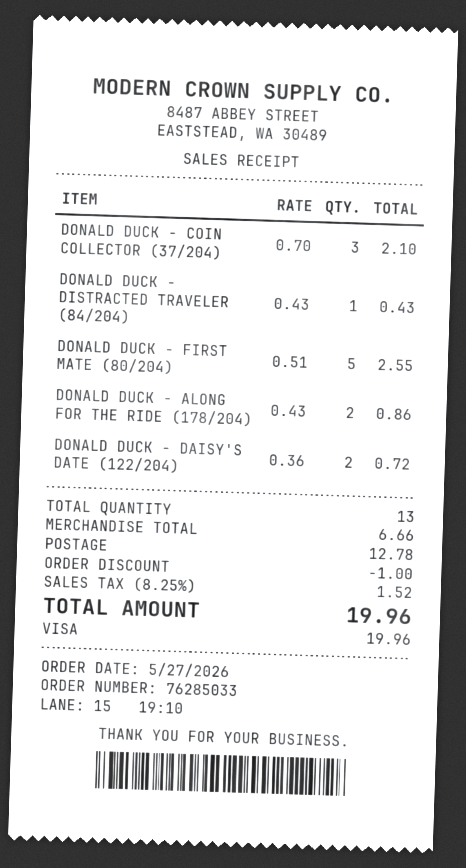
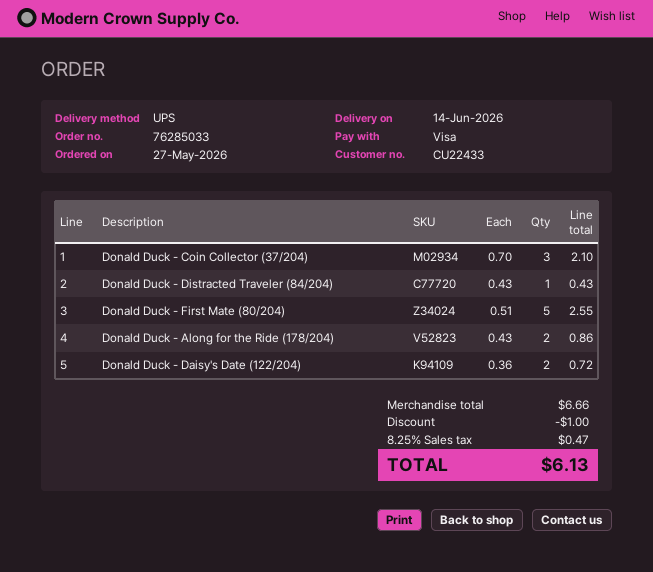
shipping: 12.78 -> none
tax: 8.25% = 1.52 -> 8.25% = 0.47
total: 19.96 -> 6.13

